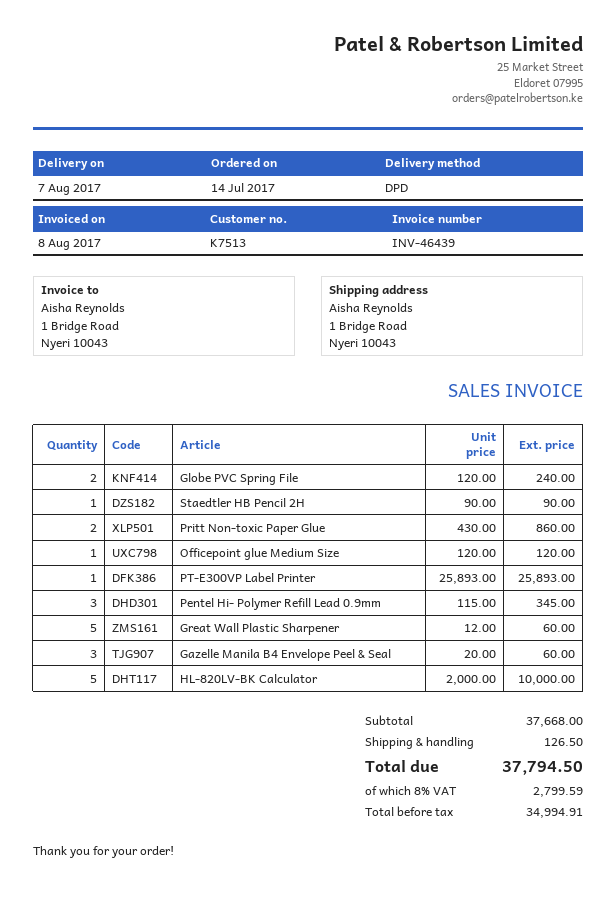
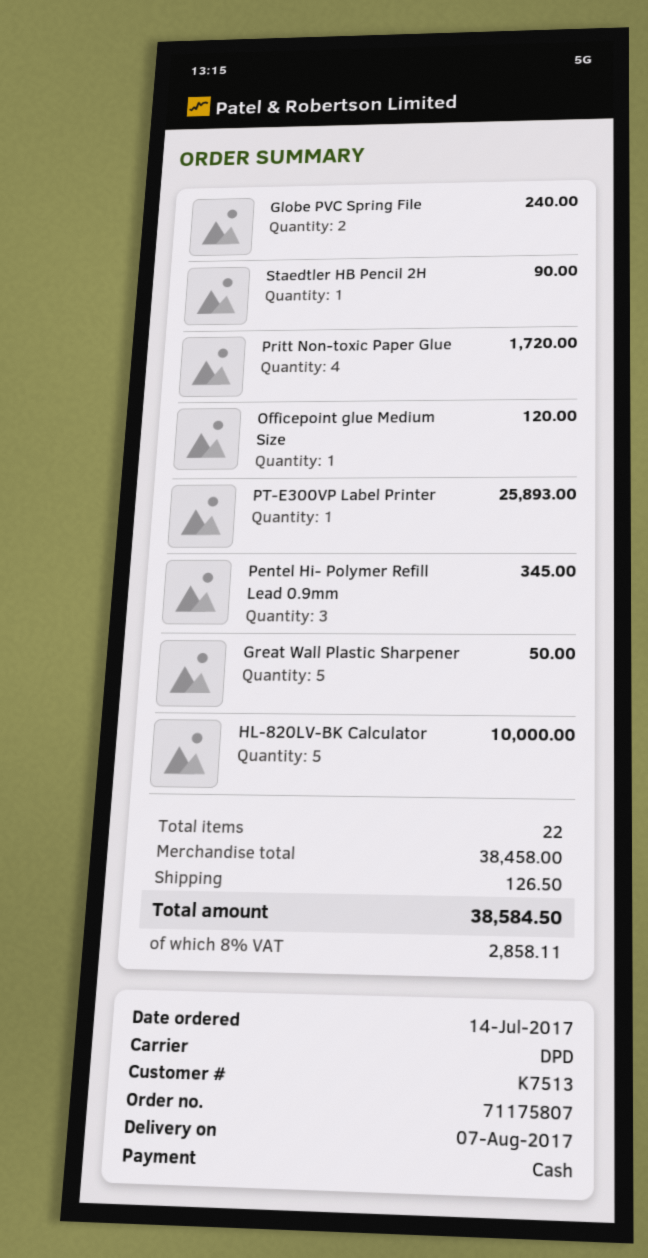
Pritt Non-toxic Paper Glue: 2 for 860.00 -> 4 for 1720.00
Great Wall Plastic Sharpener: 5 for 60.00 -> 5 for 50.00
Gazelle Manila B4 Envelope Peel & Seal: 3 for 60.00 -> none
subtotal: 37668.00 -> 38458.00
tax: 8% = 2799.59 -> 8% = 2858.11
total: 37794.50 -> 38584.50

